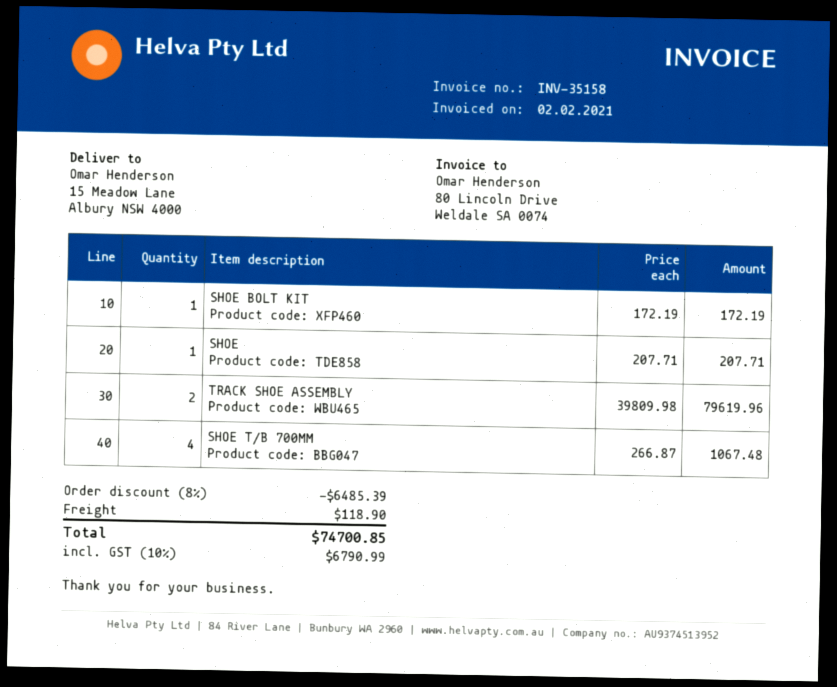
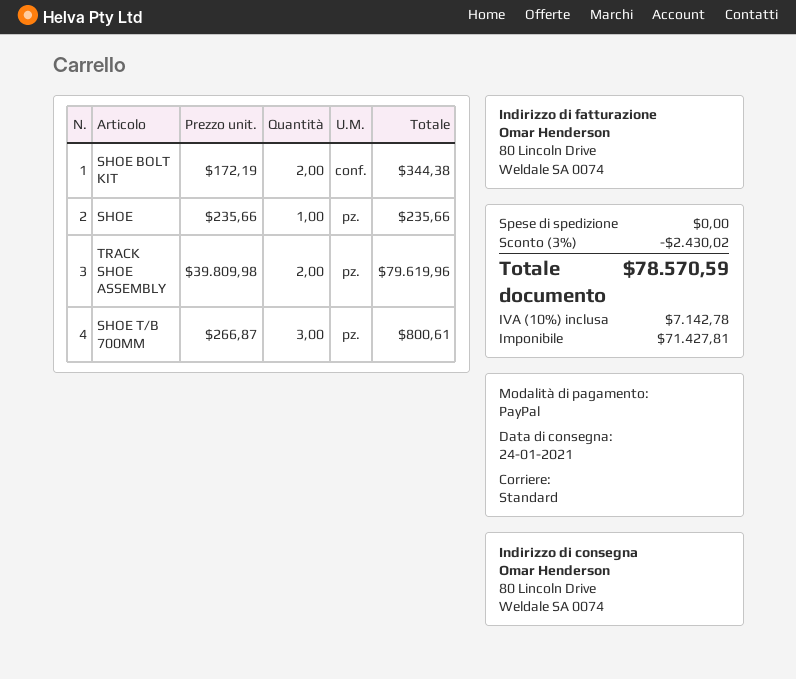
ship to: 15 Meadow Lane, Albury NSW 4000 -> 80 Lincoln Drive, Weldale SA 0074
SHOE BOLT KIT: 1 x 172.19 = 172.19 -> 2 x 172.19 = 344.38
SHOE: 1 x 207.71 = 207.71 -> 1 x 235.66 = 235.66
SHOE T/B 700MM: 4 x 266.87 = 1067.48 -> 3 x 266.87 = 800.61
discount: 8% = 6485.39 -> 3% = 2430.02
shipping: 118.90 -> 0.00
tax: 10% = 6790.99 -> 10% = 7142.78
total: 74700.85 -> 78570.59

